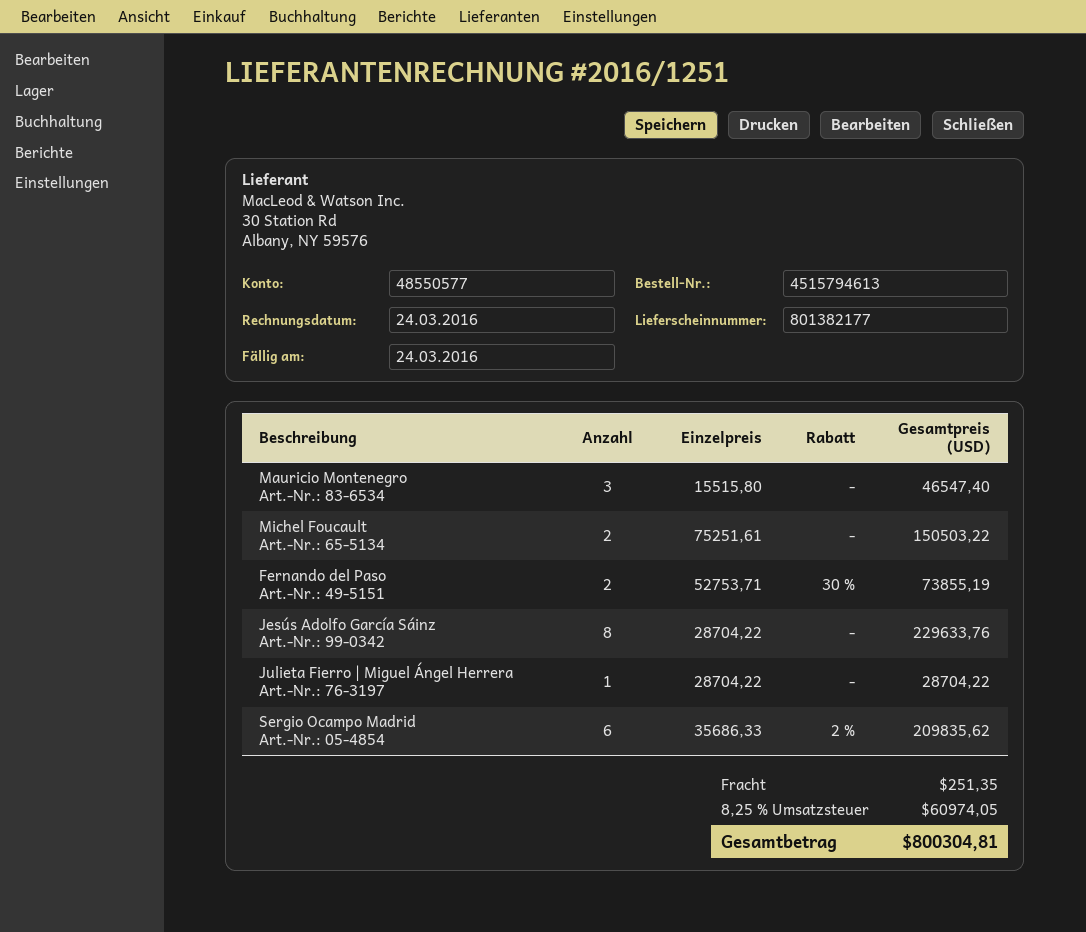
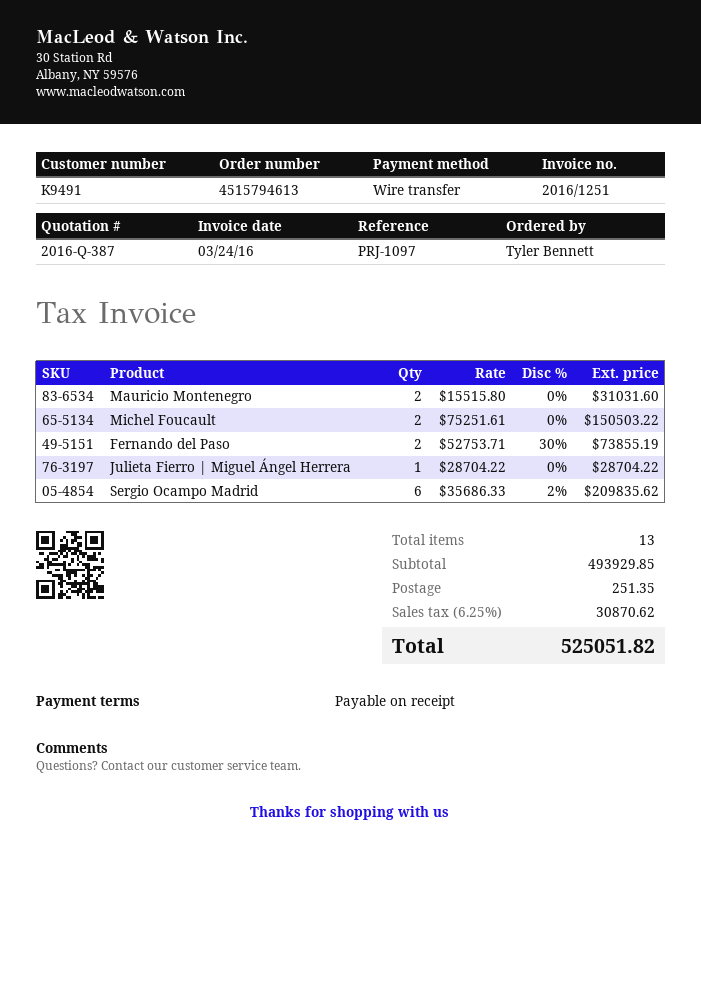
Mauricio Montenegro: 3 x 15515.80 = 46547.40 -> 2 x 15515.80 = 31031.60
Jesús Adolfo García Sáinz: 8 x 28704.22 = 229633.76 -> none
tax: 8.25% = 60974.05 -> 6.25% = 30870.62
total: 800304.81 -> 525051.82

